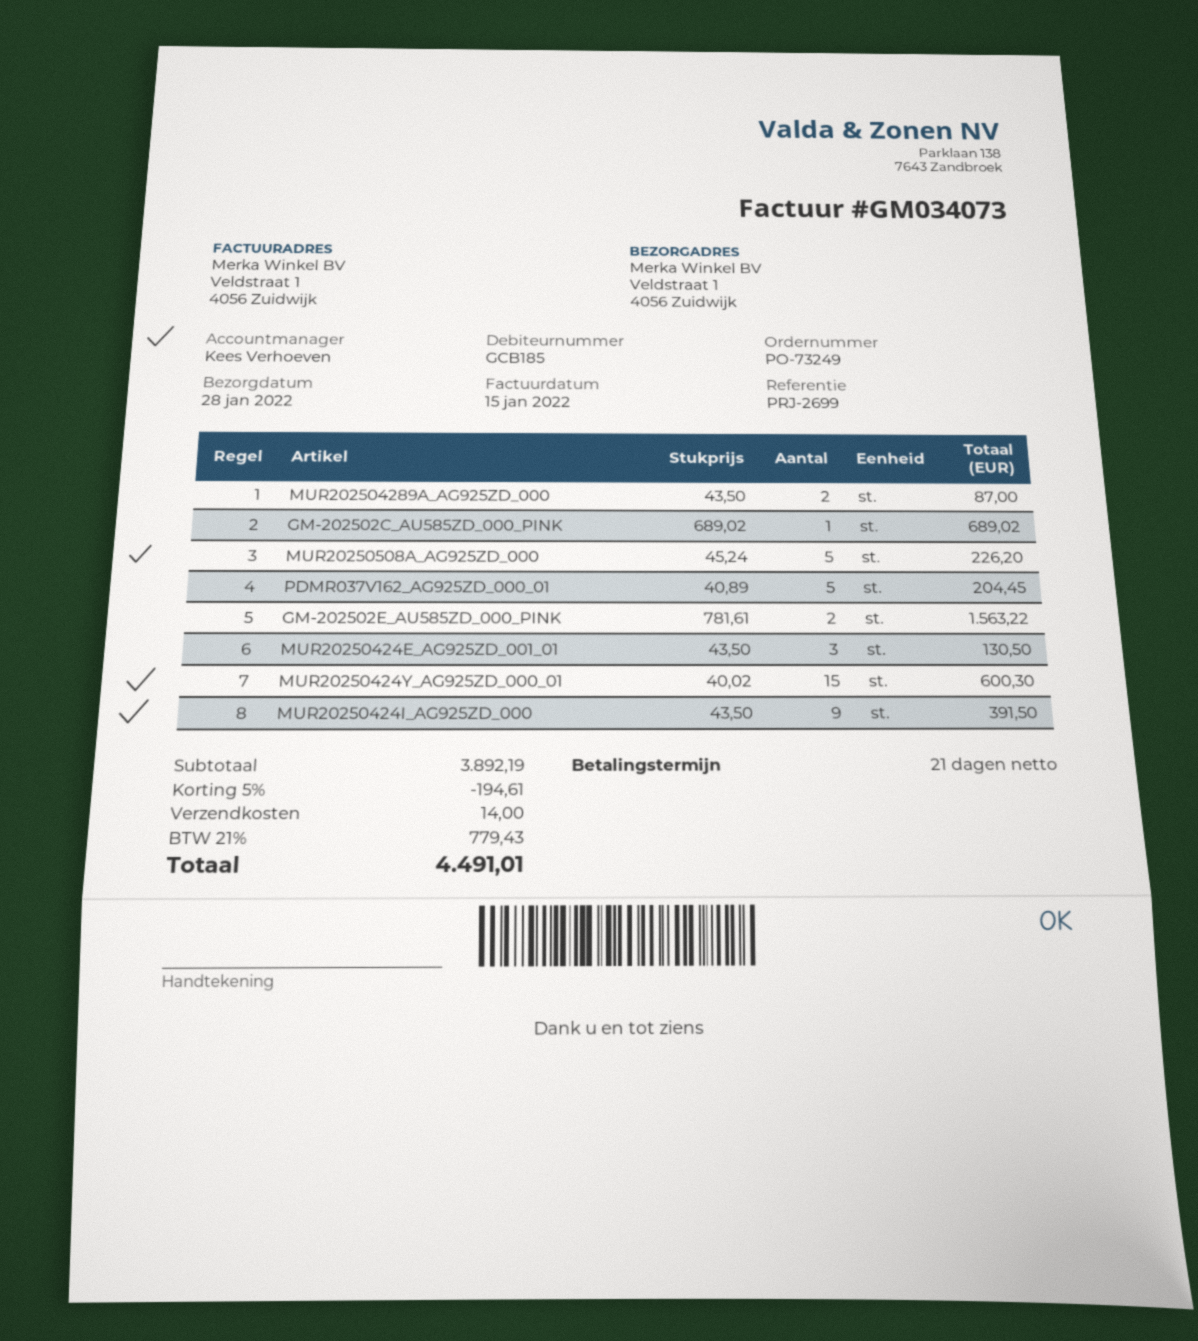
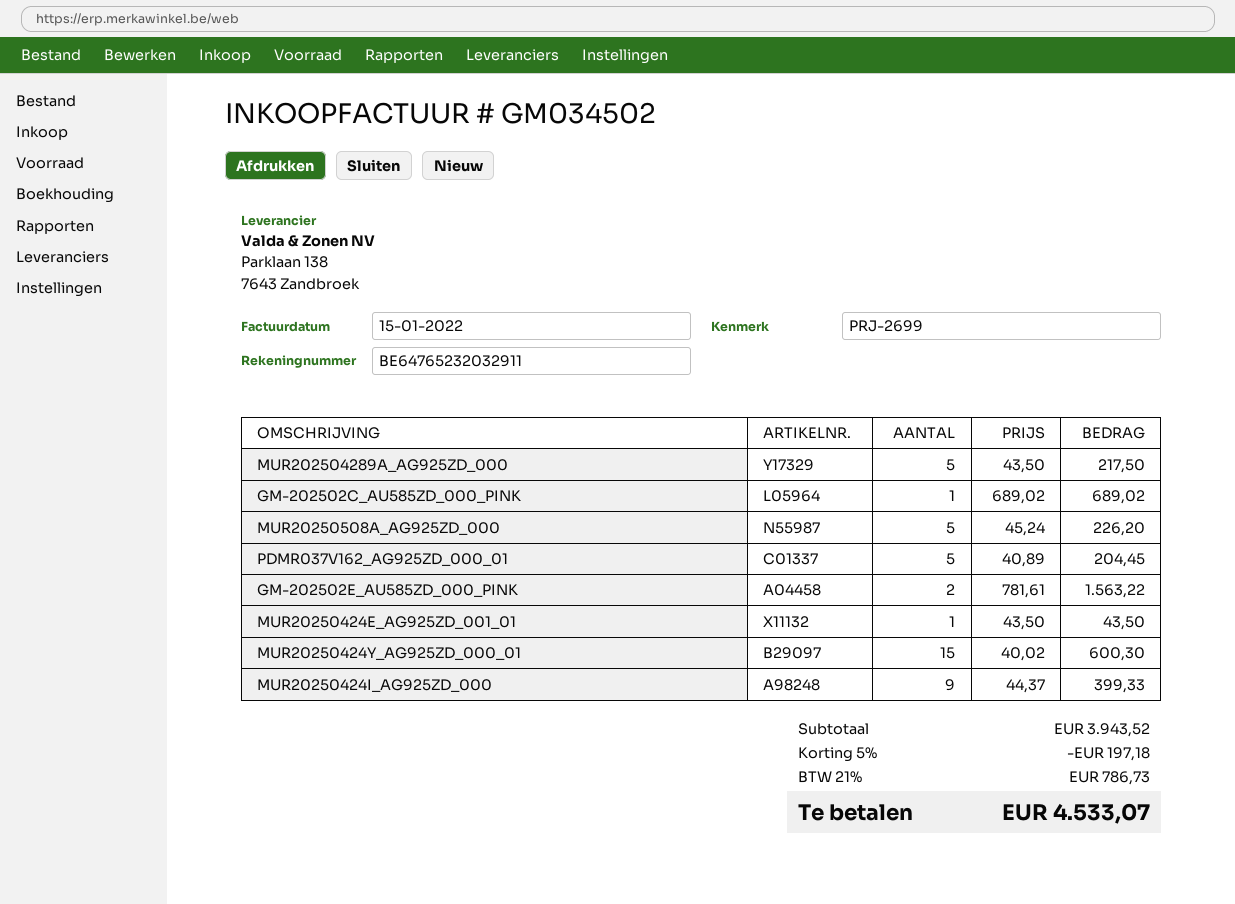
invoice number: GM034073 -> GM034502
MUR202504289A_AG925ZD_000: 2 x 43.50 = 87.00 -> 5 x 43.50 = 217.50
MUR20250424E_AG925ZD_001_01: 3 x 43.50 = 130.50 -> 1 x 43.50 = 43.50
MUR20250424I_AG925ZD_000: 9 x 43.50 = 391.50 -> 9 x 44.37 = 399.33
subtotal: 3892.19 -> 3943.52
discount: 5% = 194.61 -> 5% = 197.18
shipping: 14.00 -> none
tax: 21% = 779.43 -> 21% = 786.73
total: 4491.01 -> 4533.07

